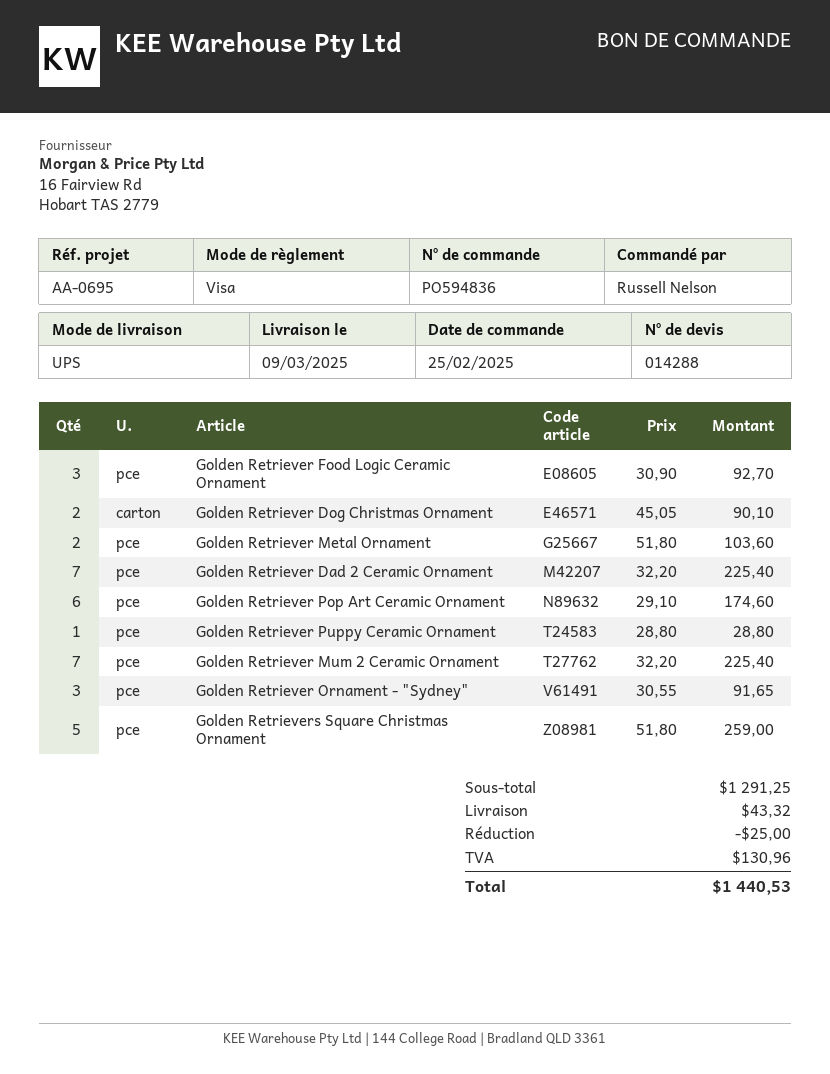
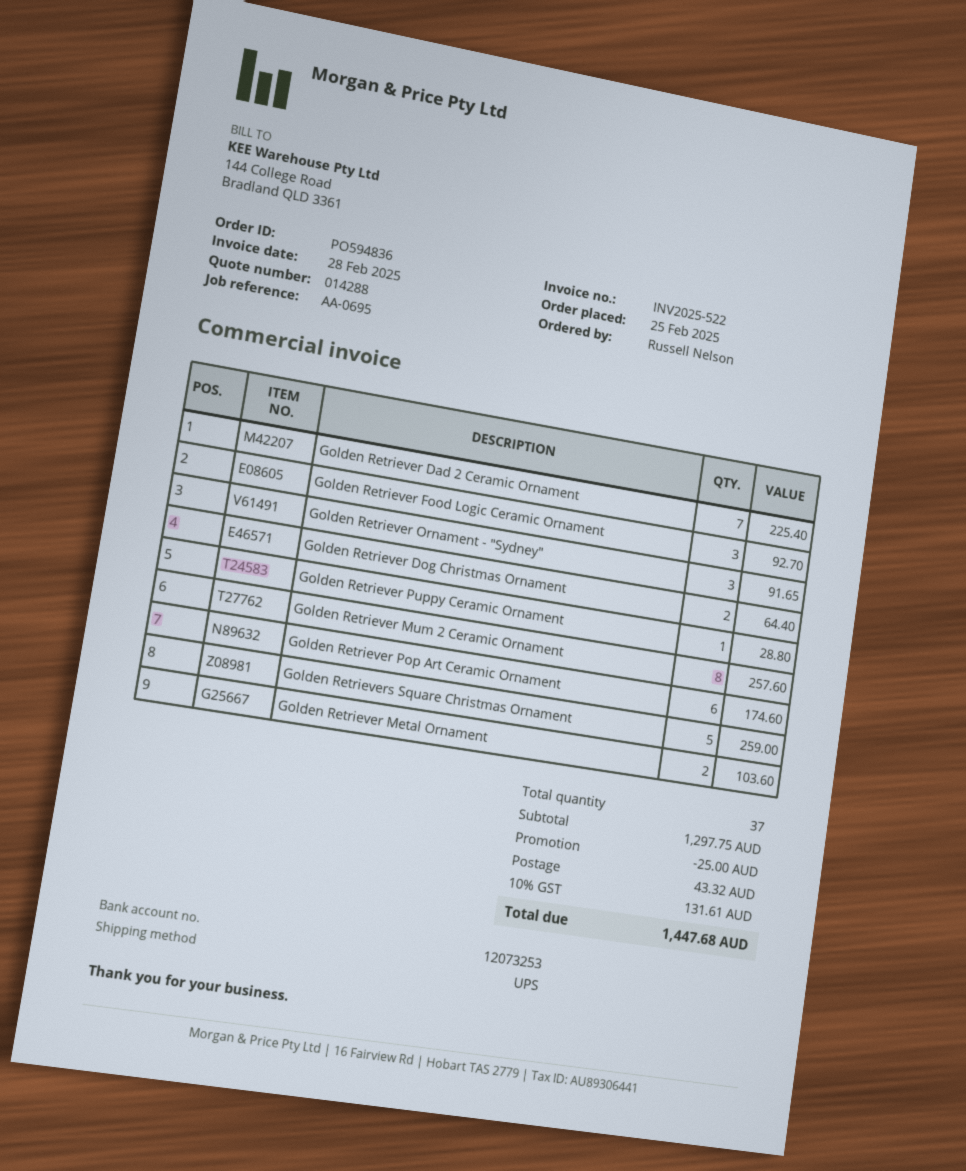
Golden Retriever Dog Christmas Ornament: 2 for 90.10 -> 2 for 64.40
Golden Retriever Mum 2 Ceramic Ornament: 7 for 225.40 -> 8 for 257.60
subtotal: 1291.25 -> 1297.75
tax: 130.96 -> 131.61
total: 1440.53 -> 1447.68

